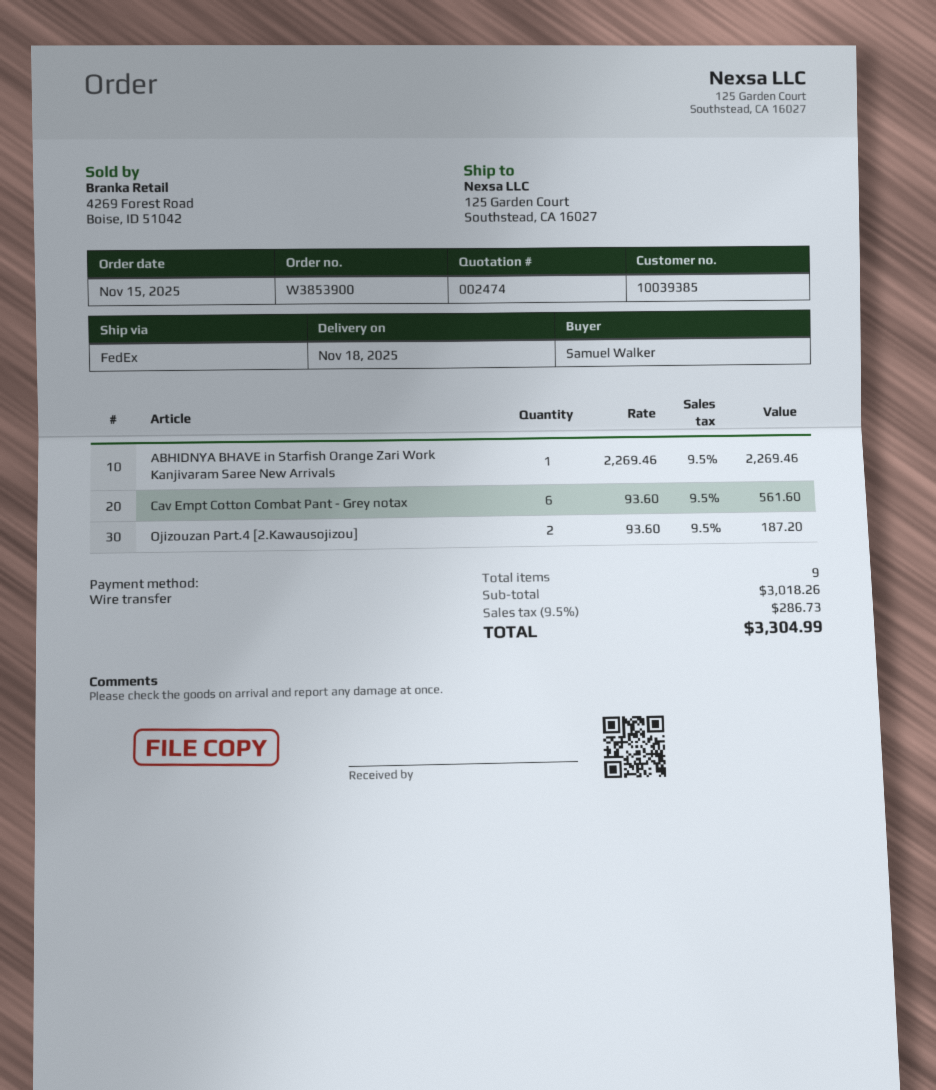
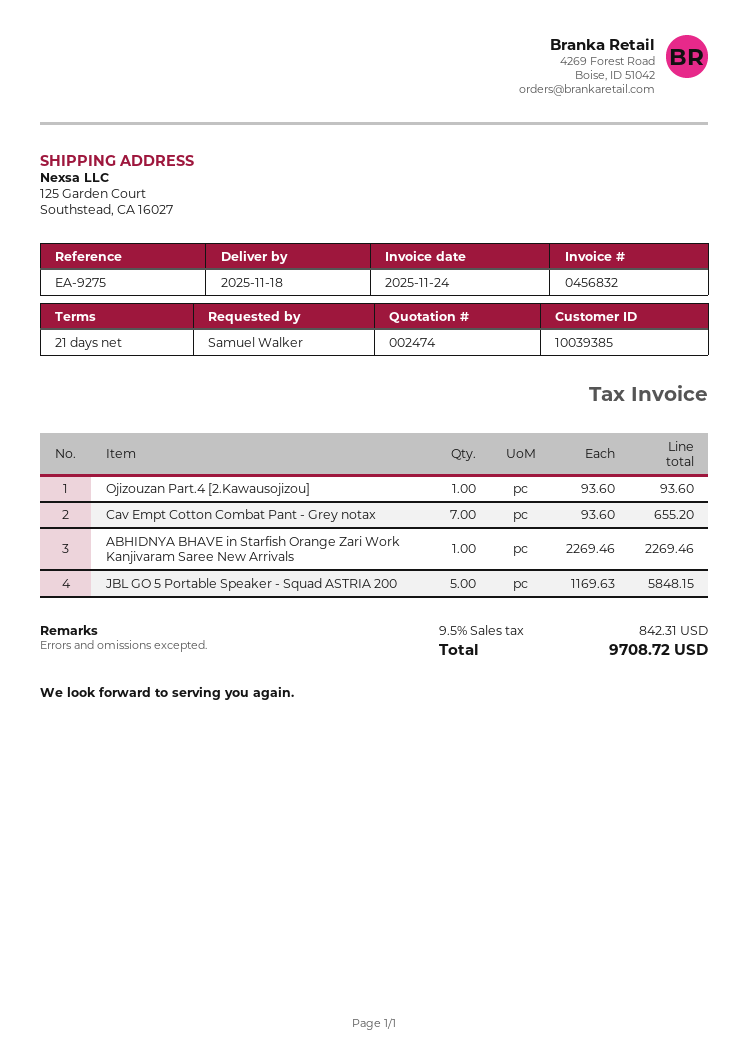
Cav Empt Cotton Combat Pant - Grey notax: 6 x 93.60 = 561.60 -> 7 x 93.60 = 655.20
Ojizouzan Part.4 [2.Kawausojizou]: 2 x 93.60 = 187.20 -> 1 x 93.60 = 93.60
JBL GO 5 Portable Speaker - Squad ASTRIA 200: none -> 5 x 1169.63 = 5848.15
tax: 9.5% = 286.73 -> 9.5% = 842.31
total: 3304.99 -> 9708.72

